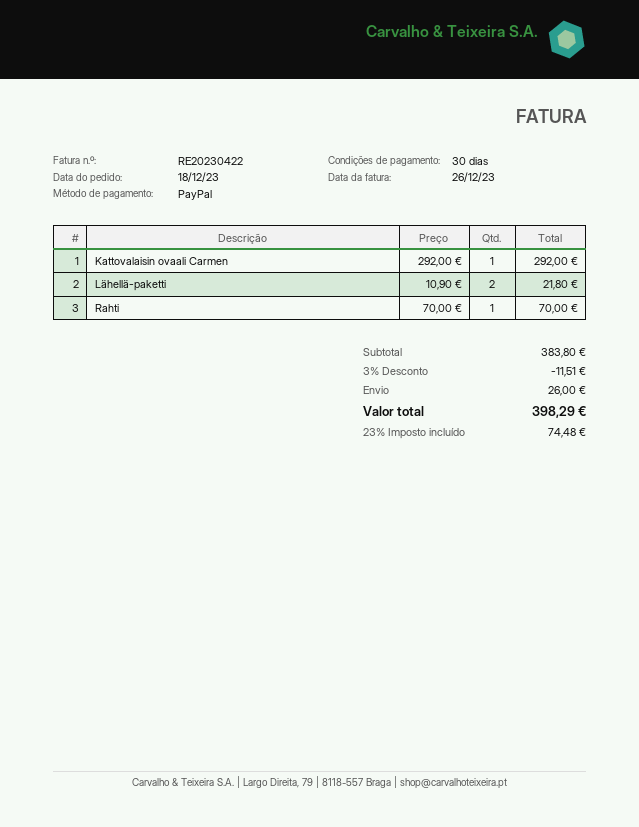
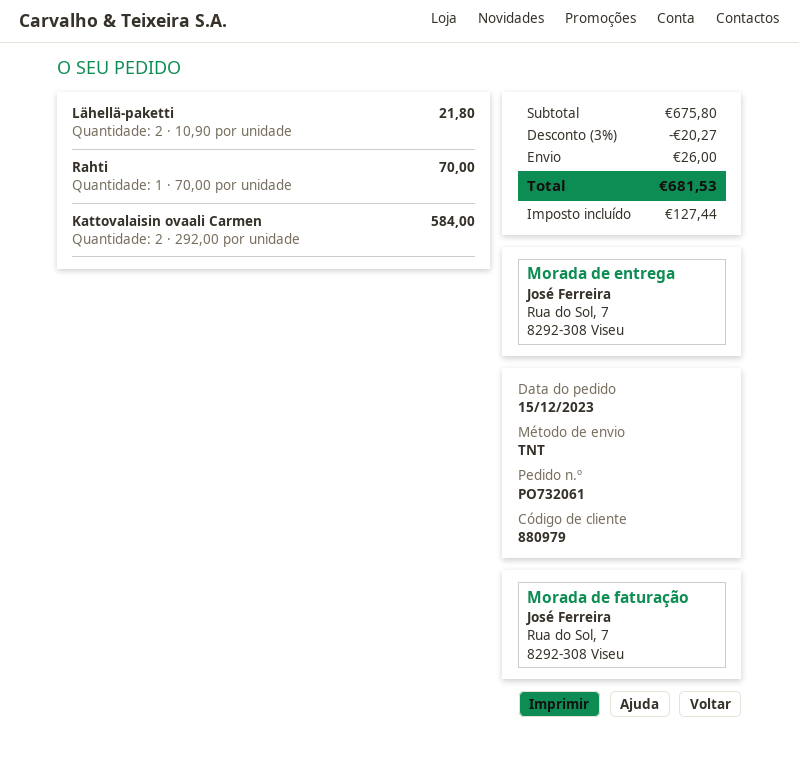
order date: 2023-12-18 -> 2023-12-15
Kattovalaisin ovaali Carmen: 1 x 292.00 = 292.00 -> 2 x 292.00 = 584.00
subtotal: 383.80 -> 675.80
discount: 3% = 11.51 -> 3% = 20.27
tax: 74.48 -> 127.44
total: 398.29 -> 681.53

